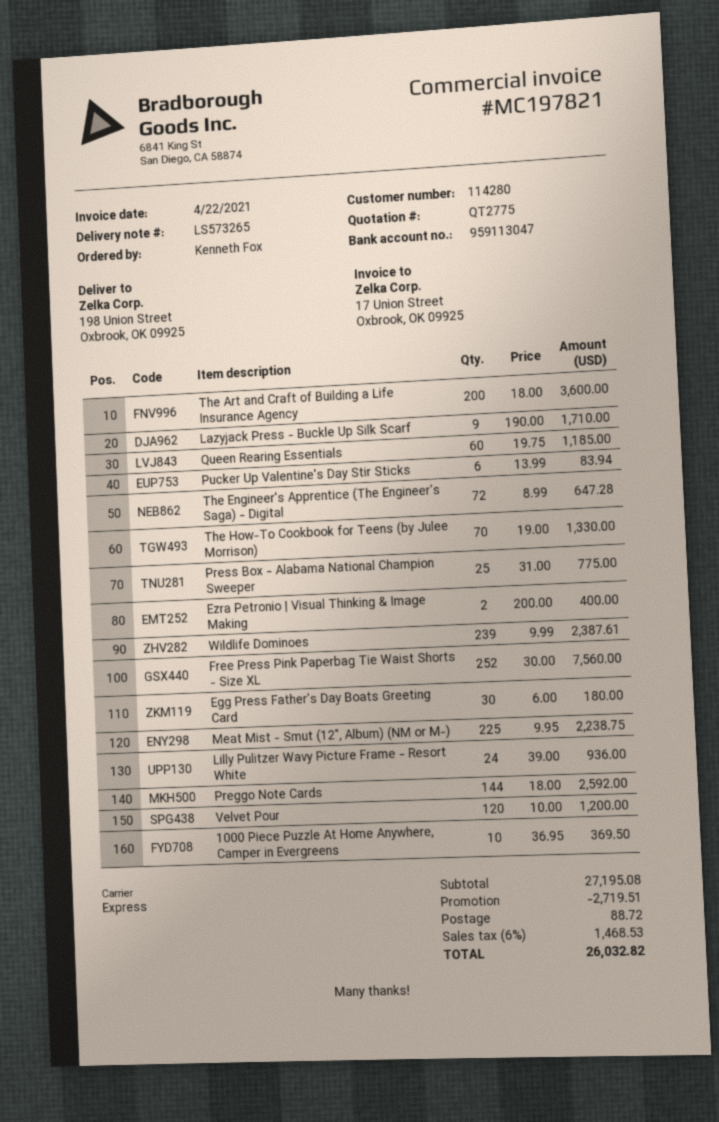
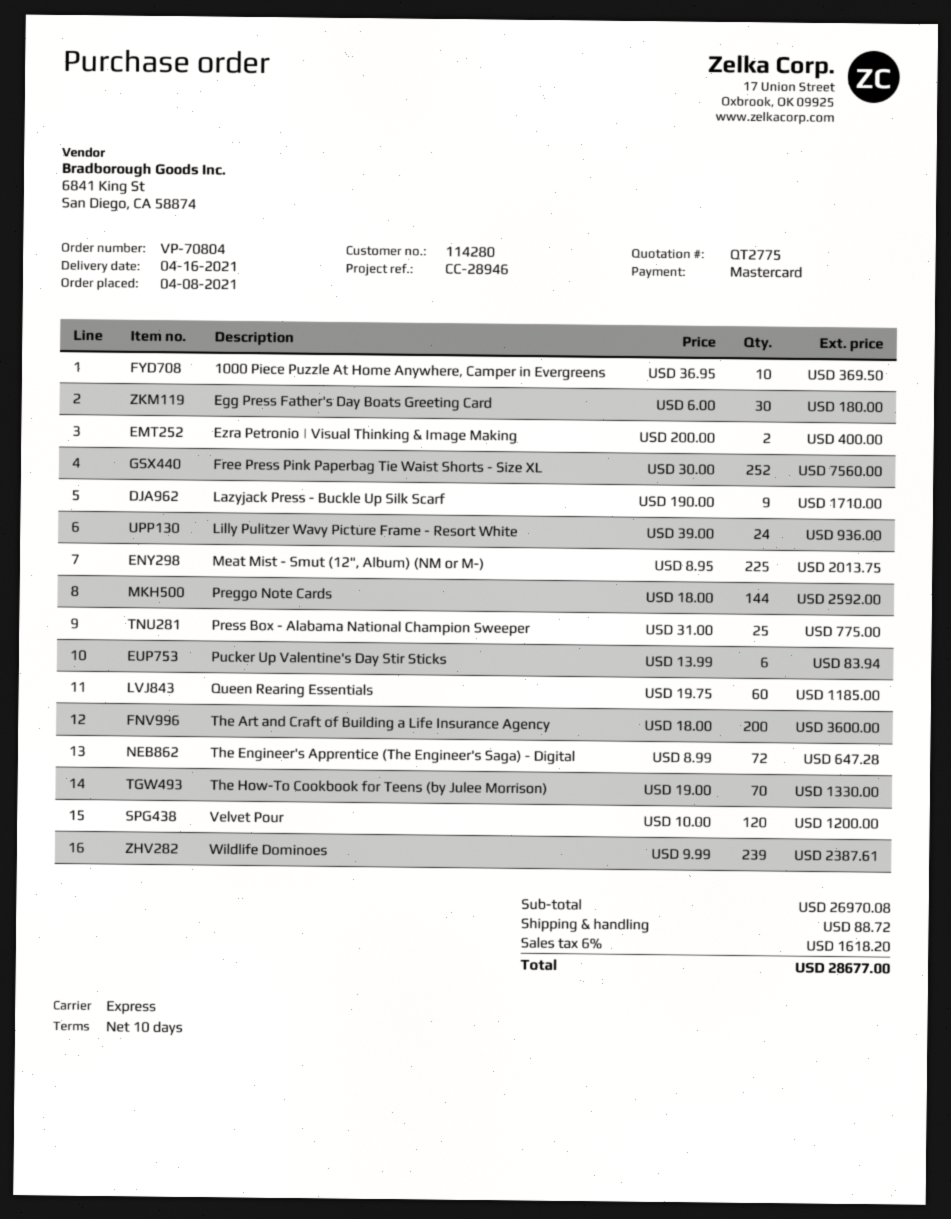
Meat Mist - Smut (12", Album) (NM or M-): 225 x 9.95 = 2238.75 -> 225 x 8.95 = 2013.75
subtotal: 27195.08 -> 26970.08
discount: 2719.51 -> none
tax: 6% = 1468.53 -> 6% = 1618.20
total: 26032.82 -> 28677.00

